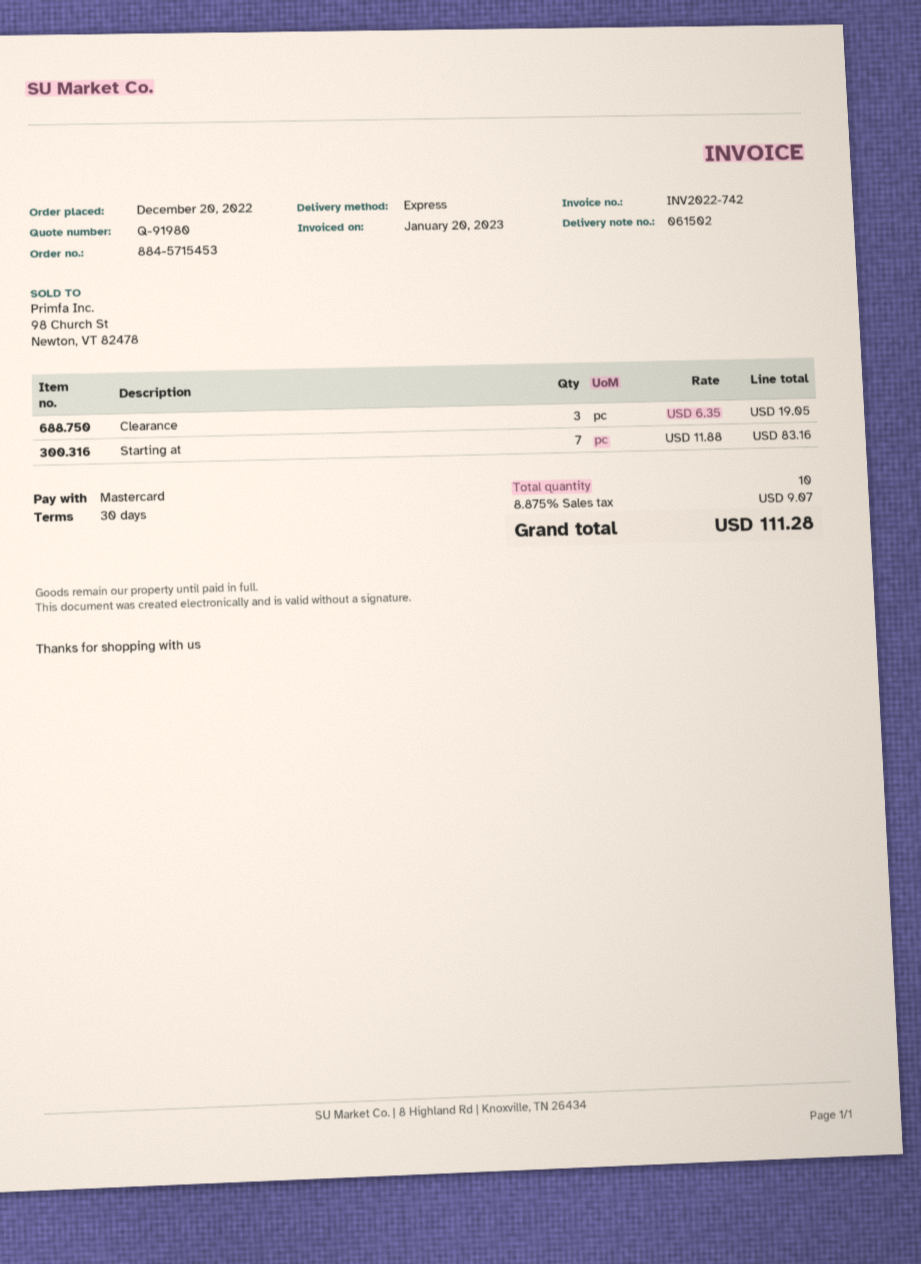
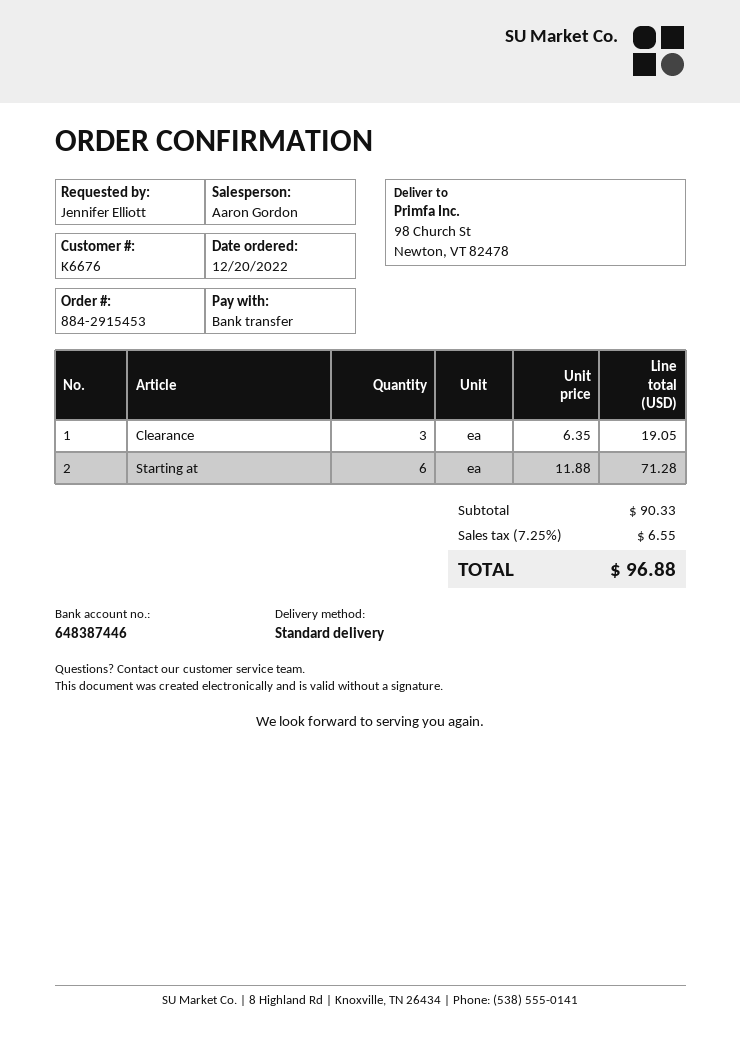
order number: 884-5715453 -> 884-2915453
payment method: Mastercard -> bank transfer
shipping method: express -> standard
Starting at: 7 x 11.88 = 83.16 -> 6 x 11.88 = 71.28
tax: 8.875% = 9.07 -> 7.25% = 6.55
total: 111.28 -> 96.88

